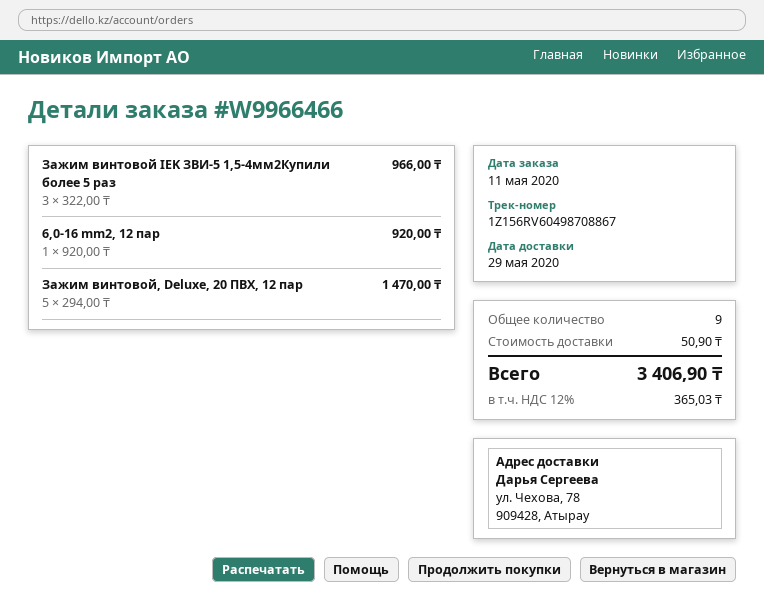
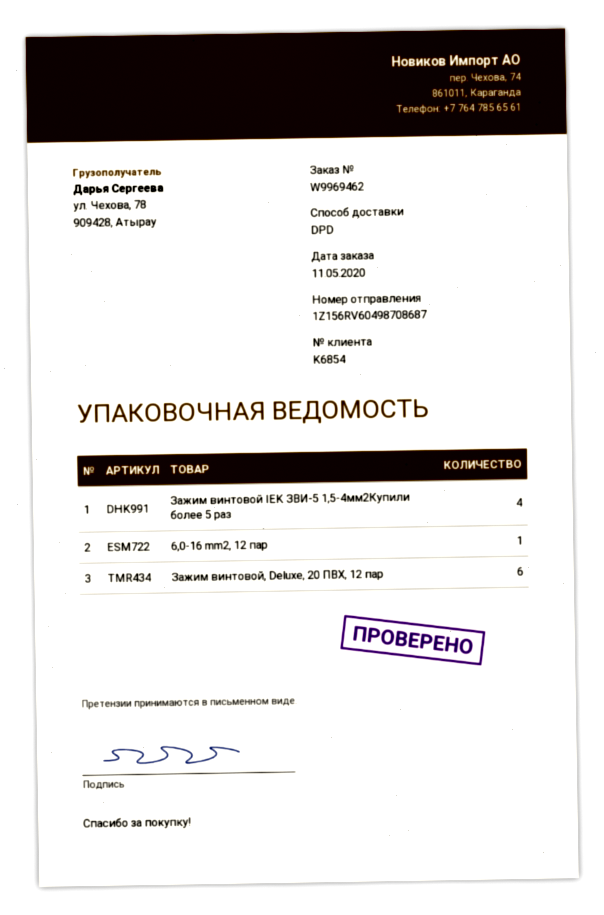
order number: W9966466 -> W9969462
tracking number: 1Z156RV60498708867 -> 1Z156RV60498708687
Зажим винтовой IEK ЗВИ-5 1,5-4мм2Купили более 5 раз: 3 -> 4
Зажим винтовой, Deluxe, 20 ПВХ, 12 пар: 5 -> 6

